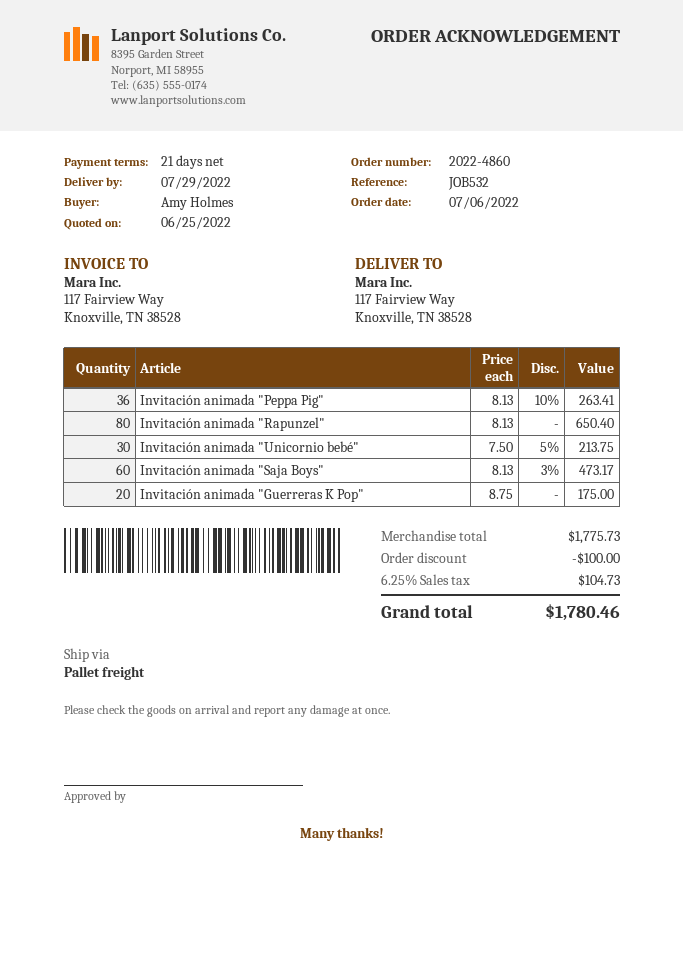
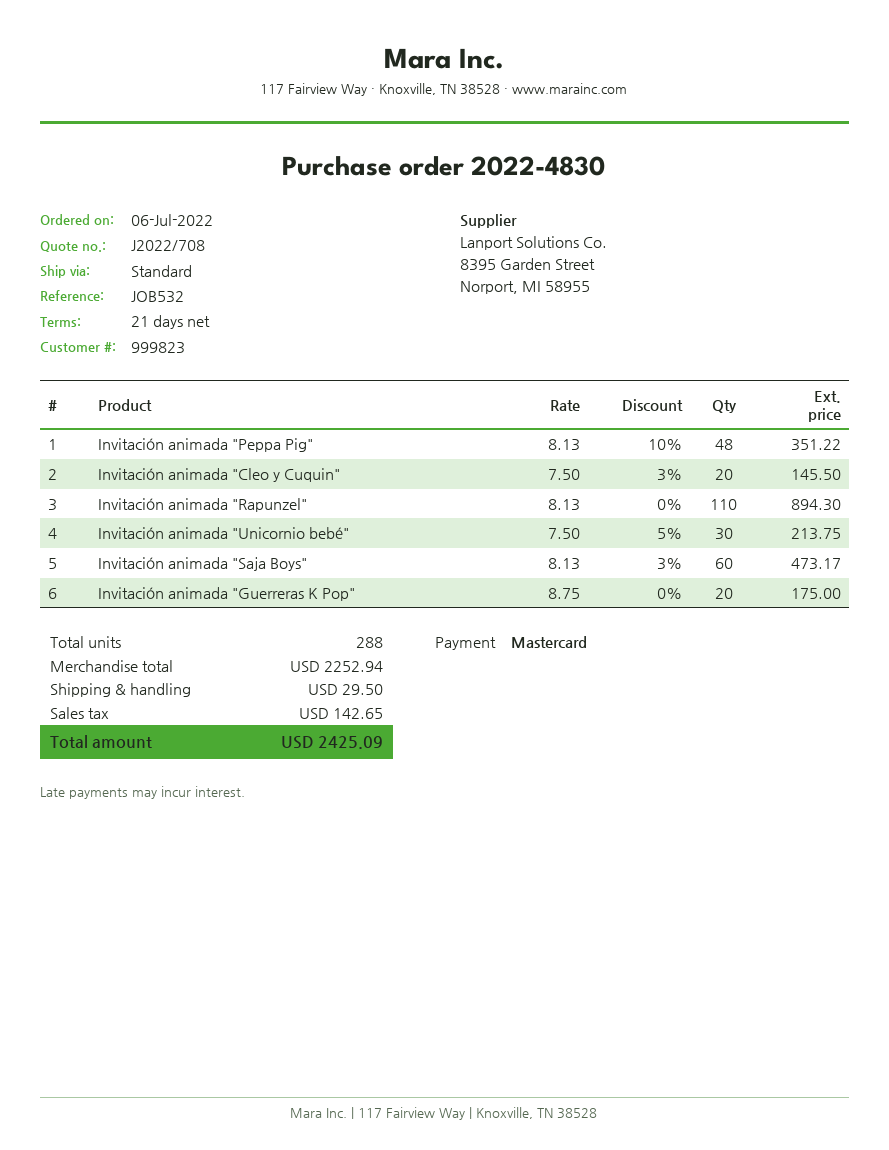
order number: 2022-4860 -> 2022-4830
shipping method: pallet freight -> standard
Invitación animada "Peppa Pig": 36 x 8.13 - 10% = 263.41 -> 48 x 8.13 - 10% = 351.22
Invitación animada "Rapunzel": 80 x 8.13 = 650.40 -> 110 x 8.13 = 894.30
Invitación animada "Cleo y Cuquin": none -> 20 x 7.50 - 3% = 145.50
subtotal: 1775.73 -> 2252.94
discount: 100.00 -> none
shipping: none -> 29.50
tax: 104.73 -> 142.65
total: 1780.46 -> 2425.09

